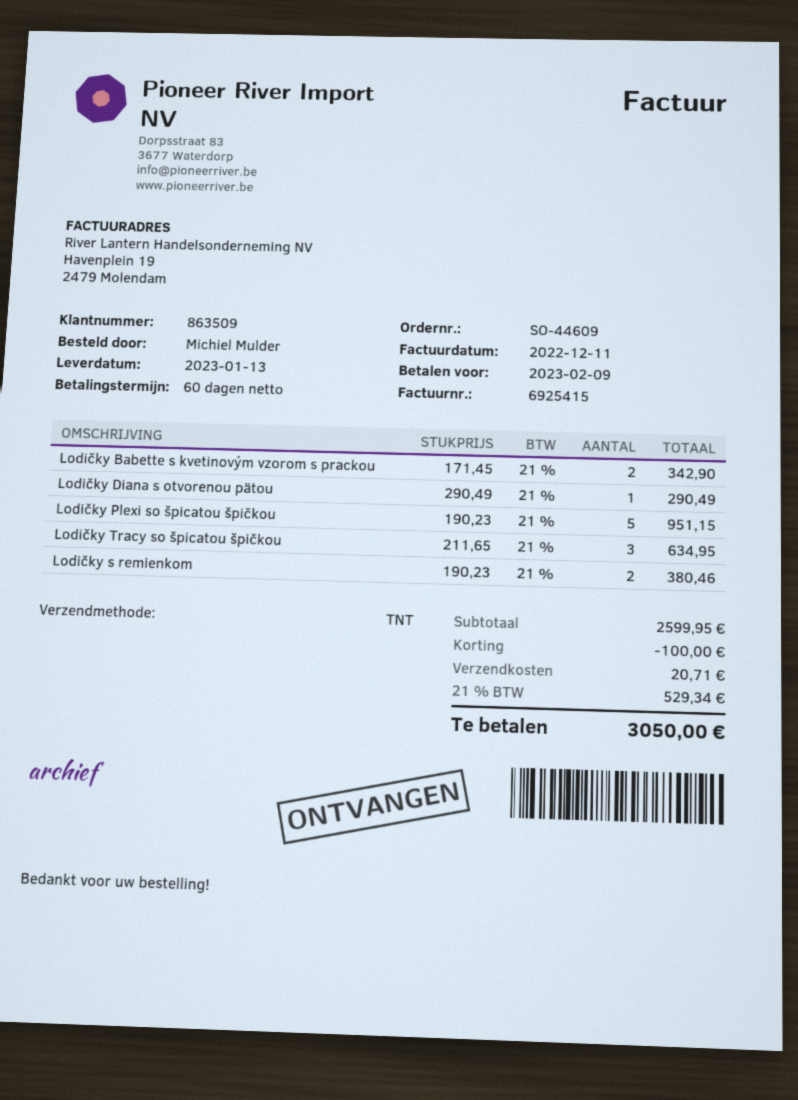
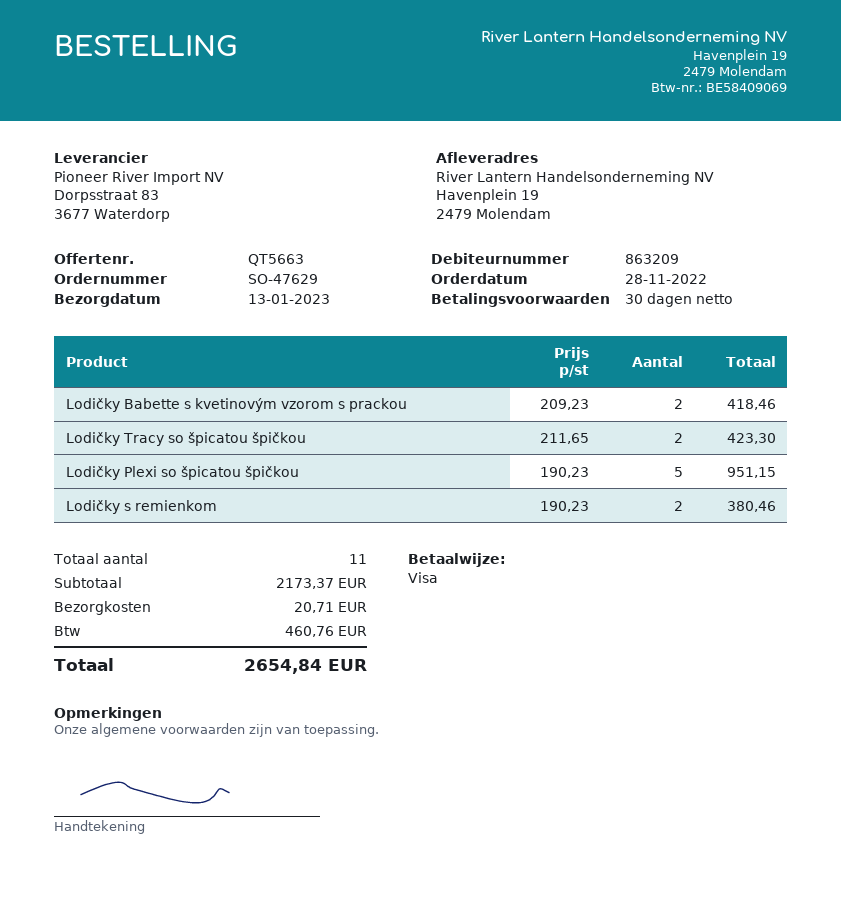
order number: SO-44609 -> SO-47629
payment terms: 60 days -> 30 days
customer number: 863509 -> 863209
Lodičky Babette s kvetinovým vzorom s prackou: 2 x 171.45 = 342.90 -> 2 x 209.23 = 418.46
Lodičky Diana s otvorenou pätou: 1 x 290.49 = 290.49 -> none
Lodičky Tracy so špicatou špičkou: 3 x 211.65 = 634.95 -> 2 x 211.65 = 423.30
subtotal: 2599.95 -> 2173.37
discount: 100.00 -> none
tax: 529.34 -> 460.76
total: 3050.00 -> 2654.84

